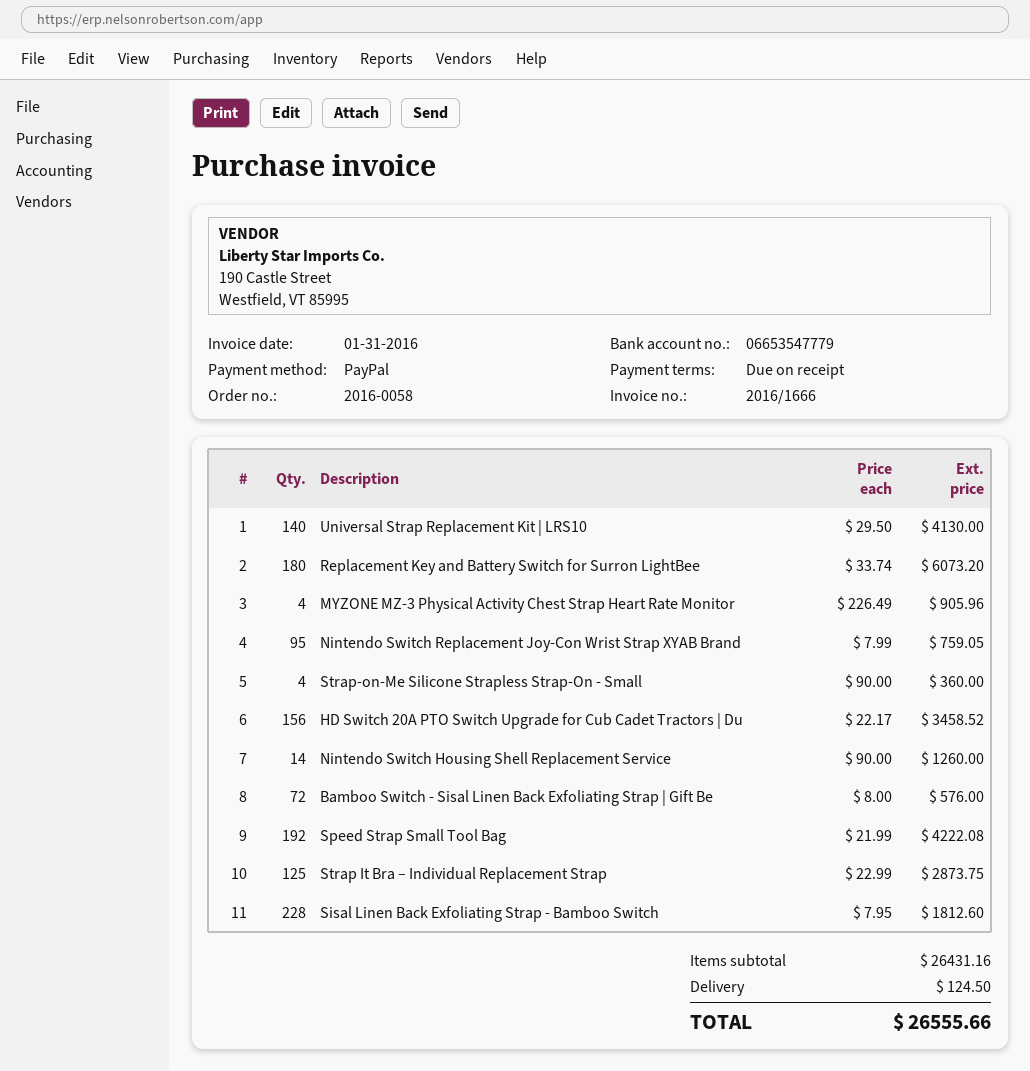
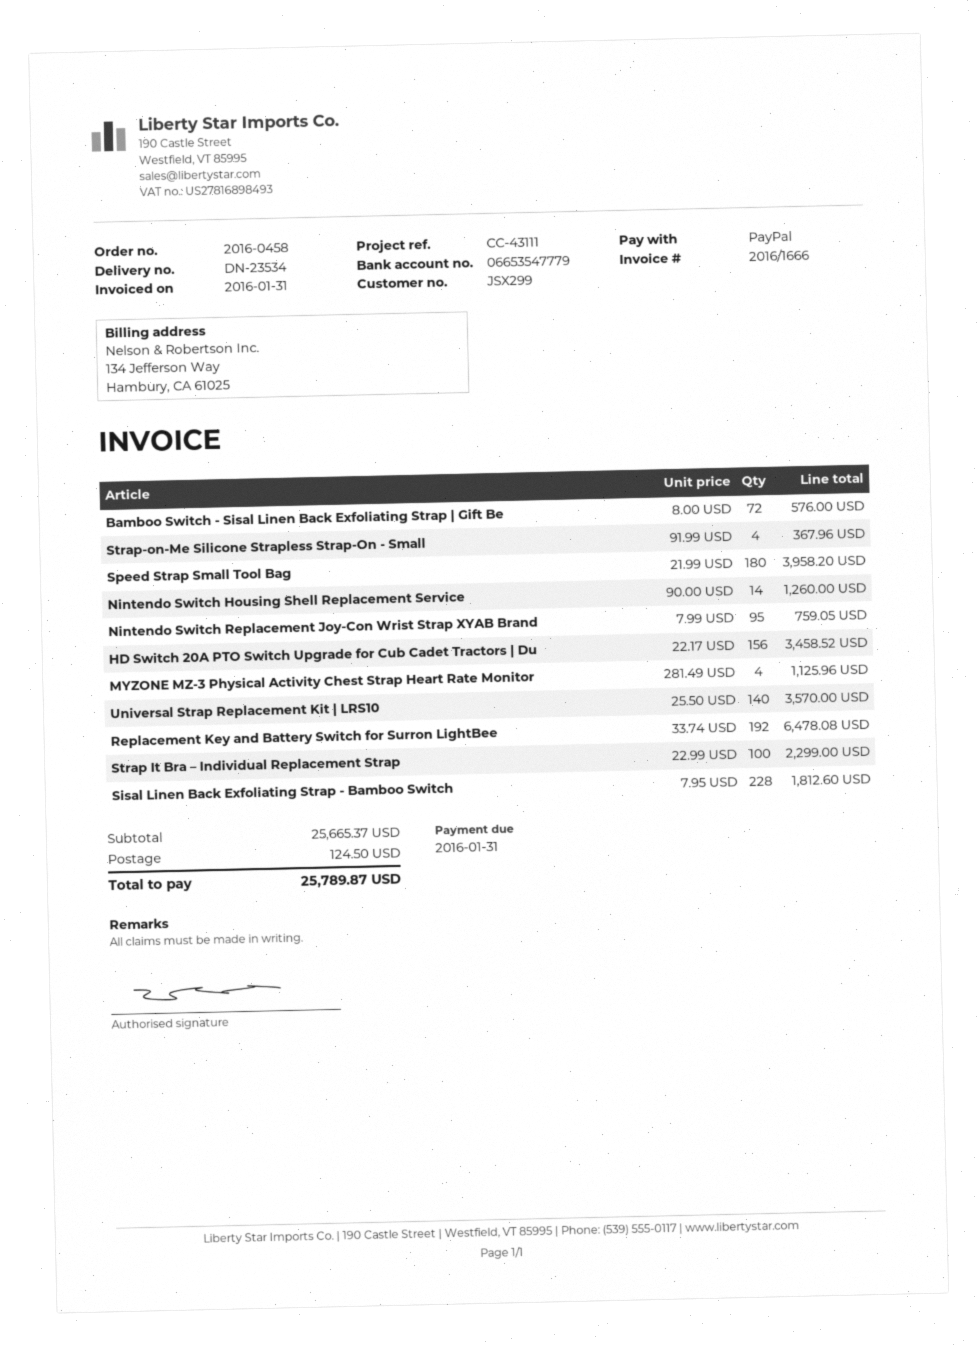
order number: 2016-0058 -> 2016-0458
Universal Strap Replacement Kit | LRS10: 140 x 29.50 = 4130.00 -> 140 x 25.50 = 3570.00
Replacement Key and Battery Switch for Surron LightBee: 180 x 33.74 = 6073.20 -> 192 x 33.74 = 6478.08
MYZONE MZ-3 Physical Activity Chest Strap Heart Rate Monitor: 4 x 226.49 = 905.96 -> 4 x 281.49 = 1125.96
Strap-on-Me Silicone Strapless Strap-On - Small: 4 x 90.00 = 360.00 -> 4 x 91.99 = 367.96
Speed Strap Small Tool Bag: 192 x 21.99 = 4222.08 -> 180 x 21.99 = 3958.20
Strap It Bra – Individual Replacement Strap: 125 x 22.99 = 2873.75 -> 100 x 22.99 = 2299.00
subtotal: 26431.16 -> 25665.37
total: 26555.66 -> 25789.87

